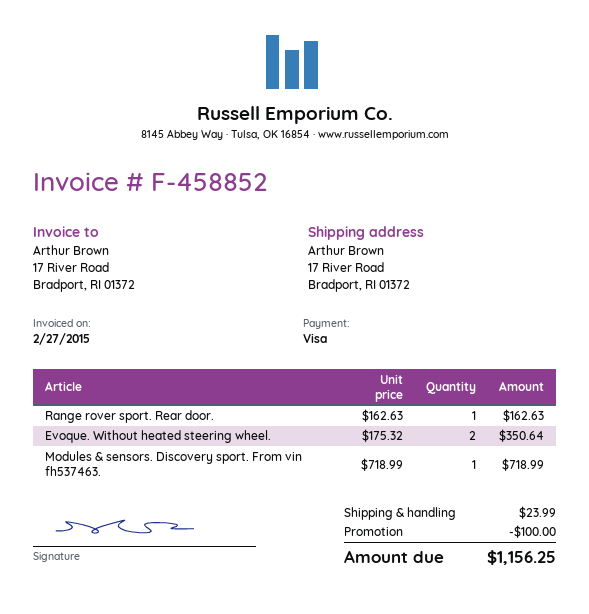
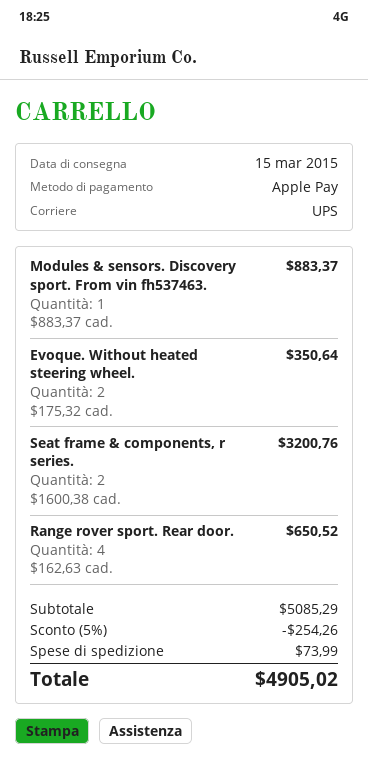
payment method: Visa -> Apple Pay
Range rover sport. Rear door.: 1 x 162.63 = 162.63 -> 4 x 162.63 = 650.52
Modules & sensors. Discovery sport. From vin fh537463.: 1 x 718.99 = 718.99 -> 1 x 883.37 = 883.37
Seat frame & components, r series.: none -> 2 x 1600.38 = 3200.76
discount: 100.00 -> 254.26
shipping: 23.99 -> 73.99
total: 1156.25 -> 4905.02

